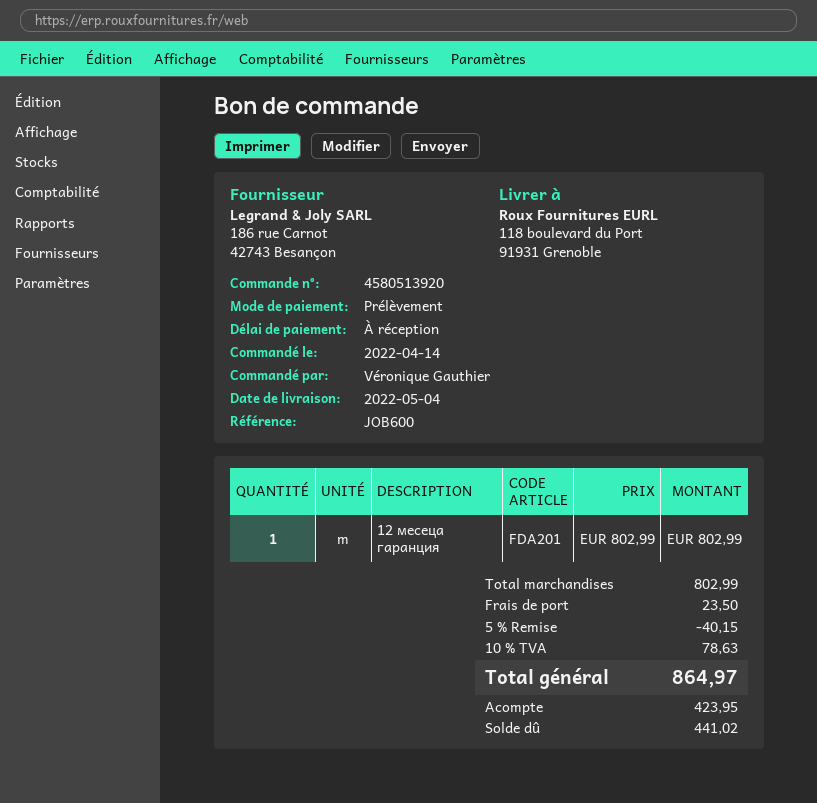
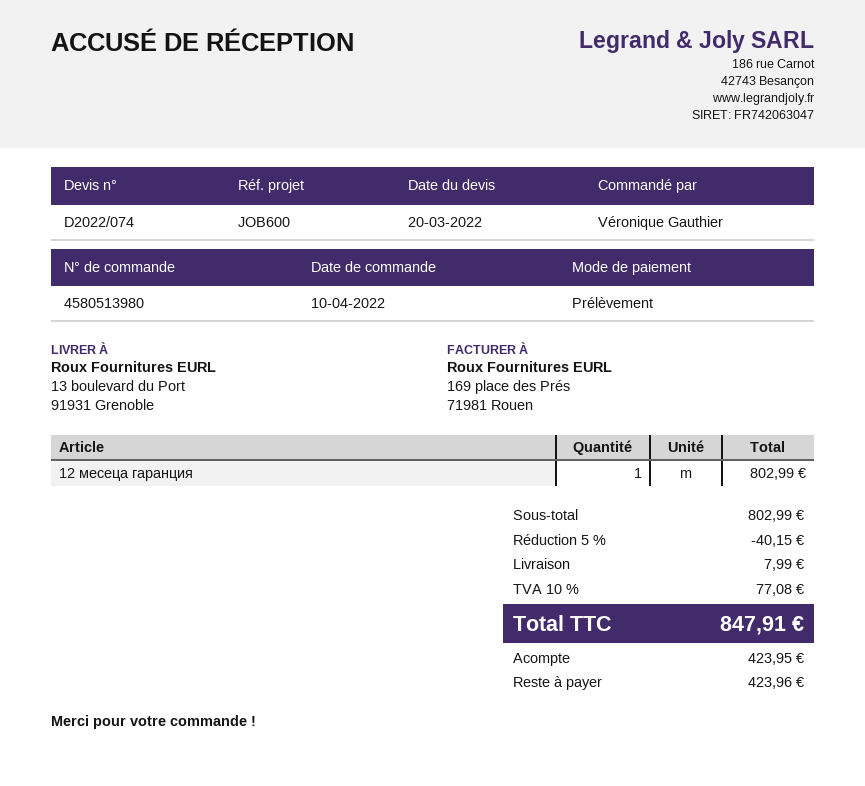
order number: 4580513920 -> 4580513980
order date: 2022-04-14 -> 2022-04-10
ship to: 118 boulevard du Port, 91931 Grenoble -> 13 boulevard du Port, 91931 Grenoble
shipping: 23.50 -> 7.99
tax: 10% = 78.63 -> 10% = 77.08
total: 864.97 -> 847.91
balance: 441.02 -> 423.96

